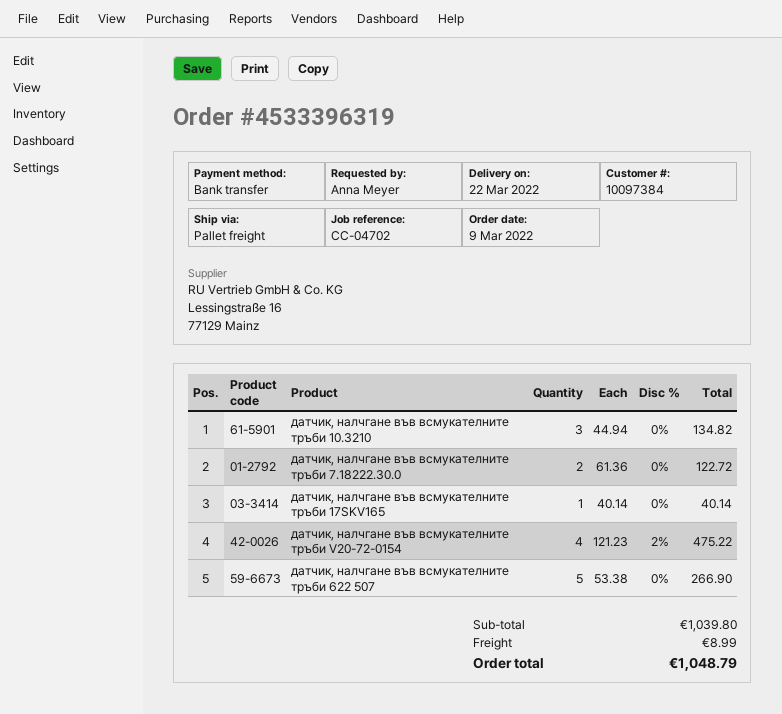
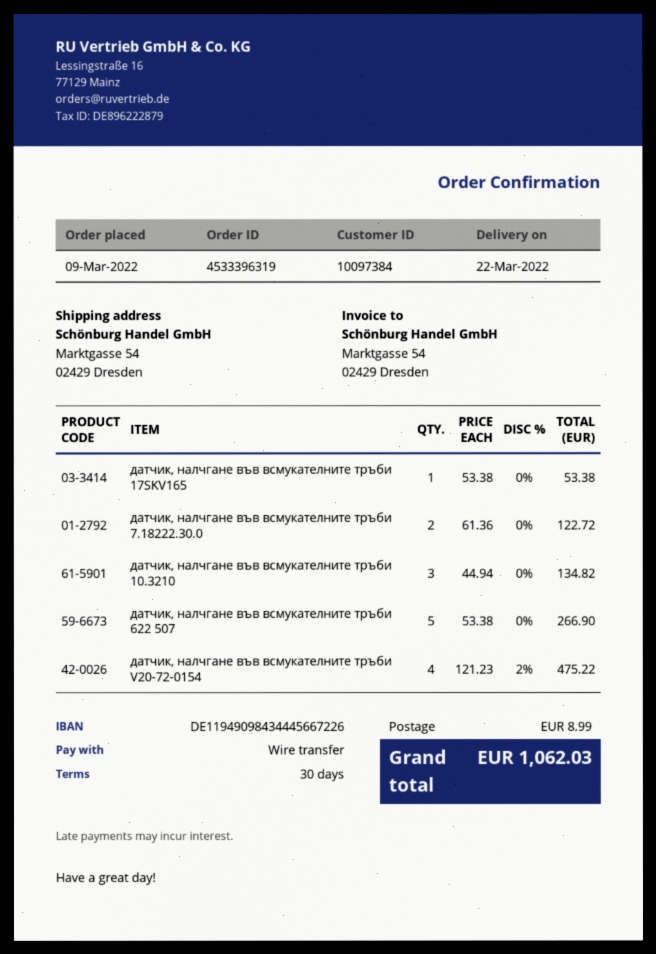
датчик, налчгане във всмукателните тръби 17SKV165: 1 x 40.14 = 40.14 -> 1 x 53.38 = 53.38
total: 1048.79 -> 1062.03

